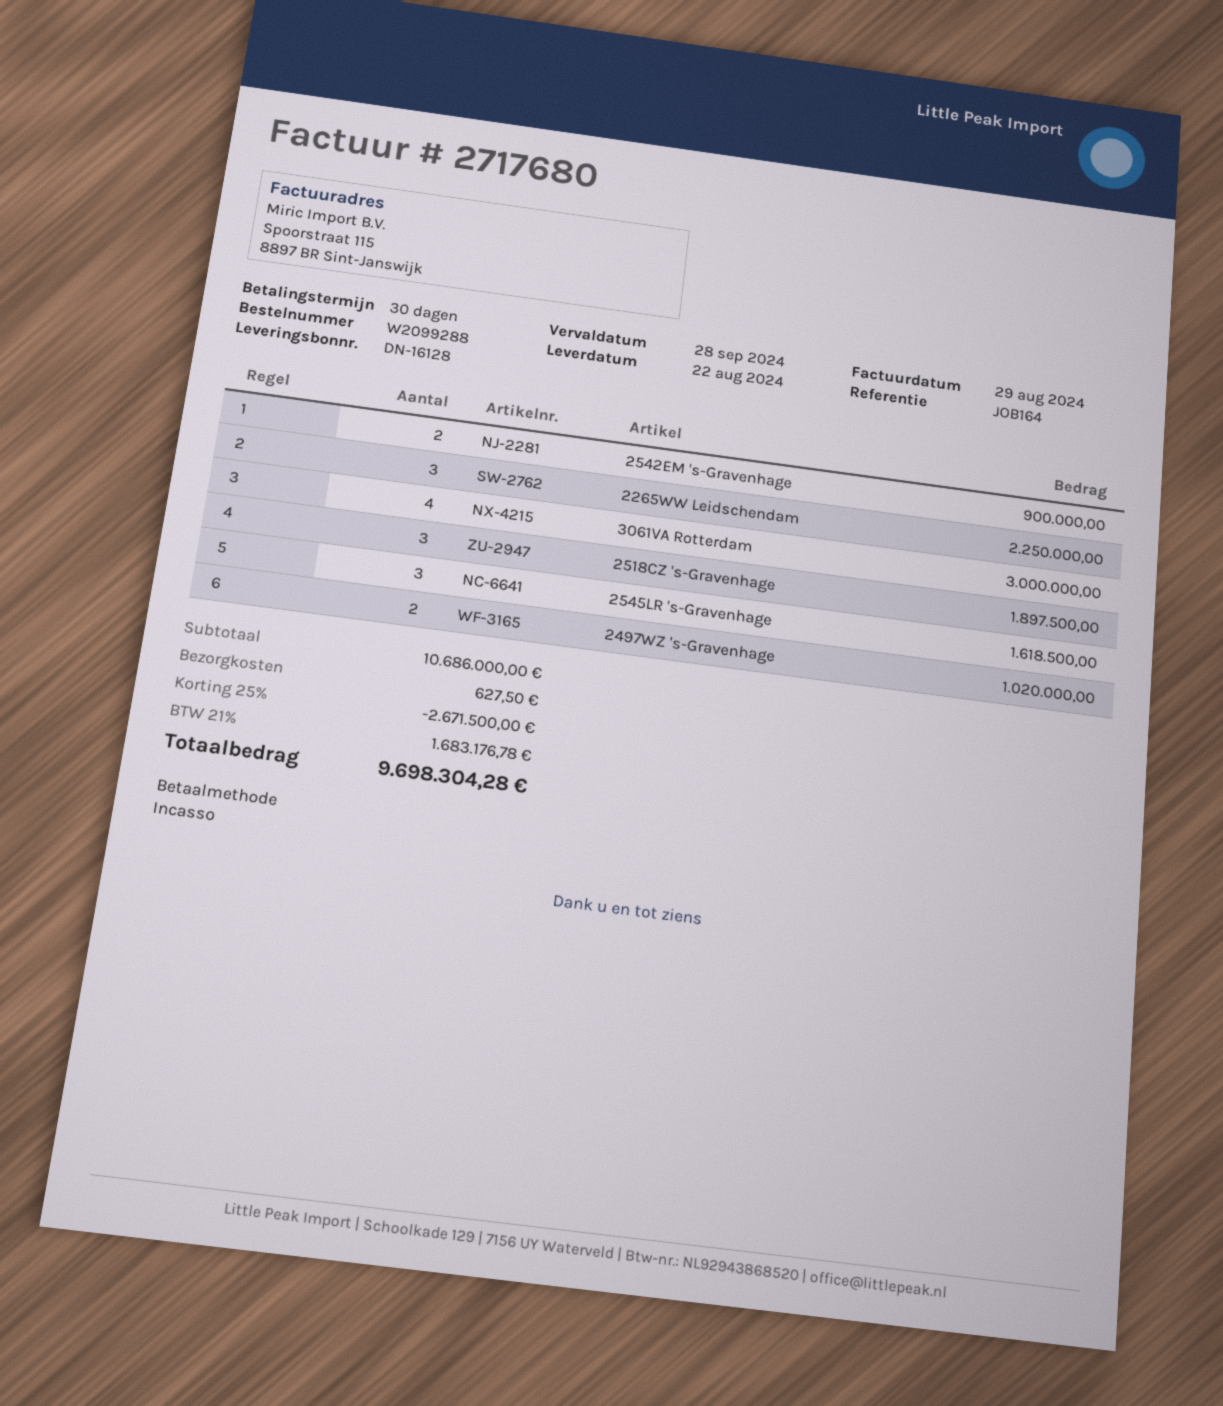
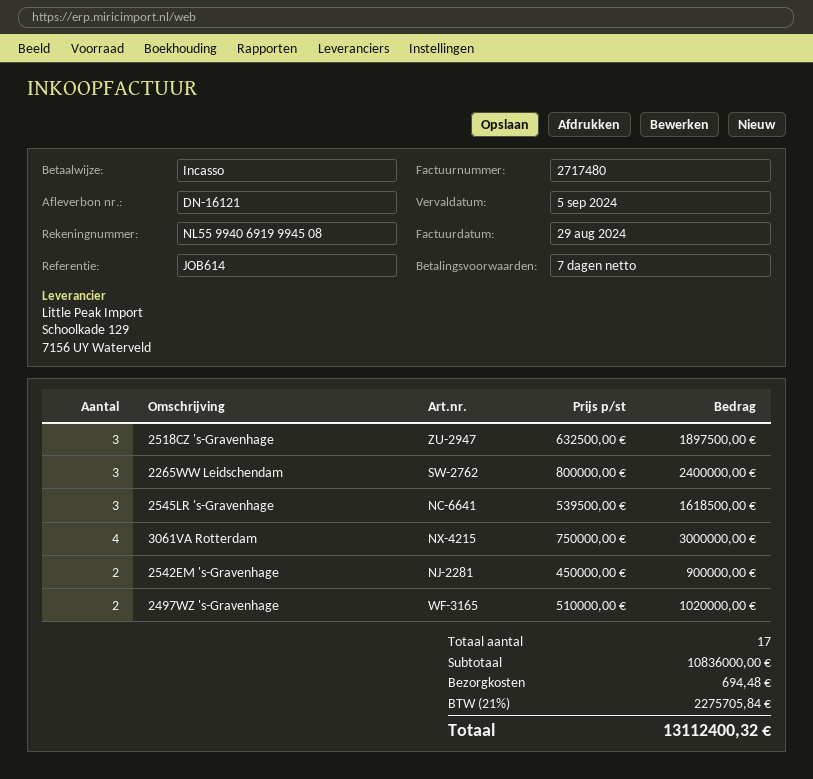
delivery note number: DN-16128 -> DN-16121
invoice number: 2717680 -> 2717480
payment terms: 30 days -> 7 days
due date: 2024-09-28 -> 2024-09-05
reference: JOB164 -> JOB614
2265WW Leidschendam: 3 for 2250000.00 -> 3 for 2400000.00
subtotal: 10686000.00 -> 10836000.00
discount: 25% = 2671500.00 -> none
shipping: 627.50 -> 694.48
tax: 21% = 1683176.78 -> 21% = 2275705.84
total: 9698304.28 -> 13112400.32

